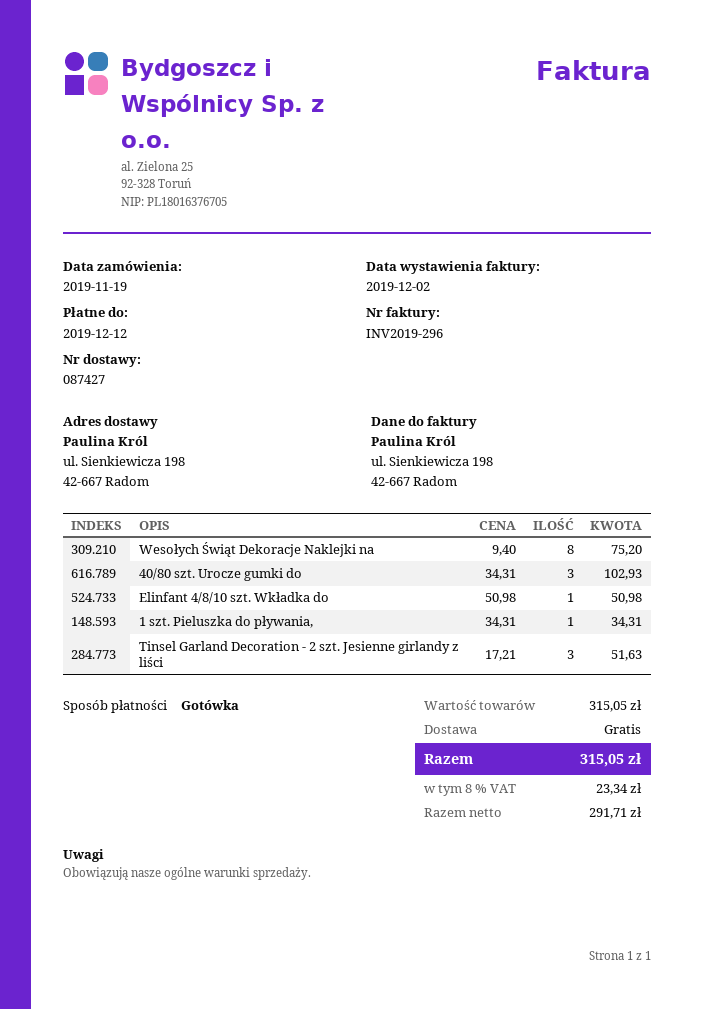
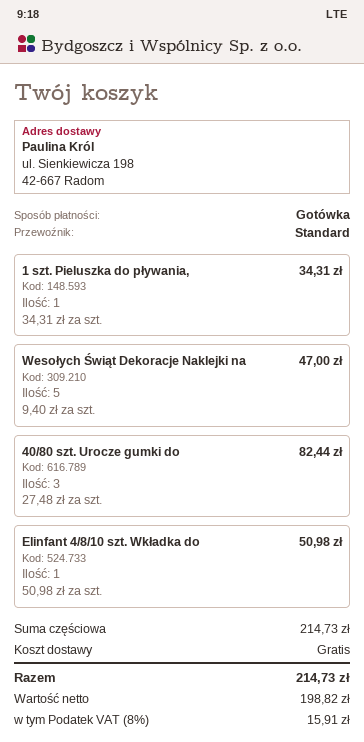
Wesołych Świąt Dekoracje Naklejki na: 8 x 9.40 = 75.20 -> 5 x 9.40 = 47.00
40/80 szt. Urocze gumki do: 3 x 34.31 = 102.93 -> 3 x 27.48 = 82.44
Tinsel Garland Decoration - 2 szt. Jesienne girlandy z liści: 3 x 17.21 = 51.63 -> none
subtotal: 315.05 -> 214.73
net: 291.71 -> 198.82
tax: 8% = 23.34 -> 8% = 15.91
total: 315.05 -> 214.73

